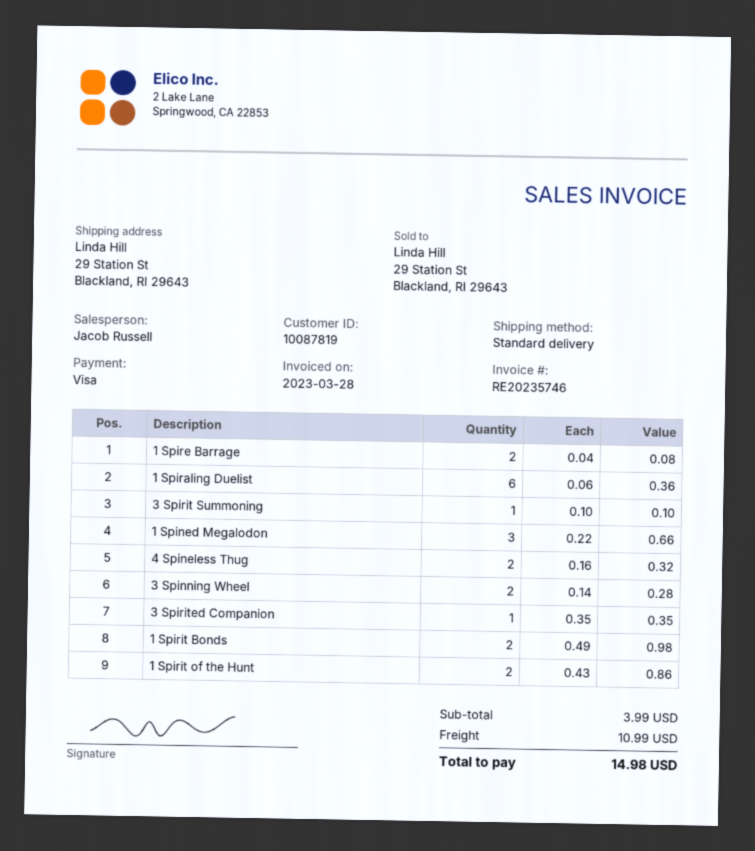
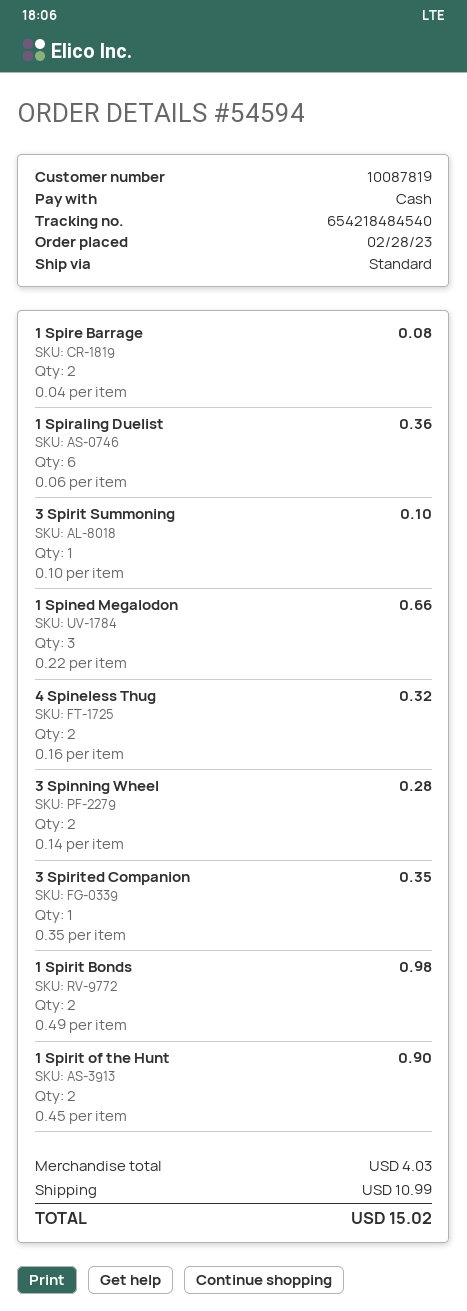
payment method: Visa -> cash
1 Spirit of the Hunt: 2 x 0.43 = 0.86 -> 2 x 0.45 = 0.90
subtotal: 3.99 -> 4.03
total: 14.98 -> 15.02

